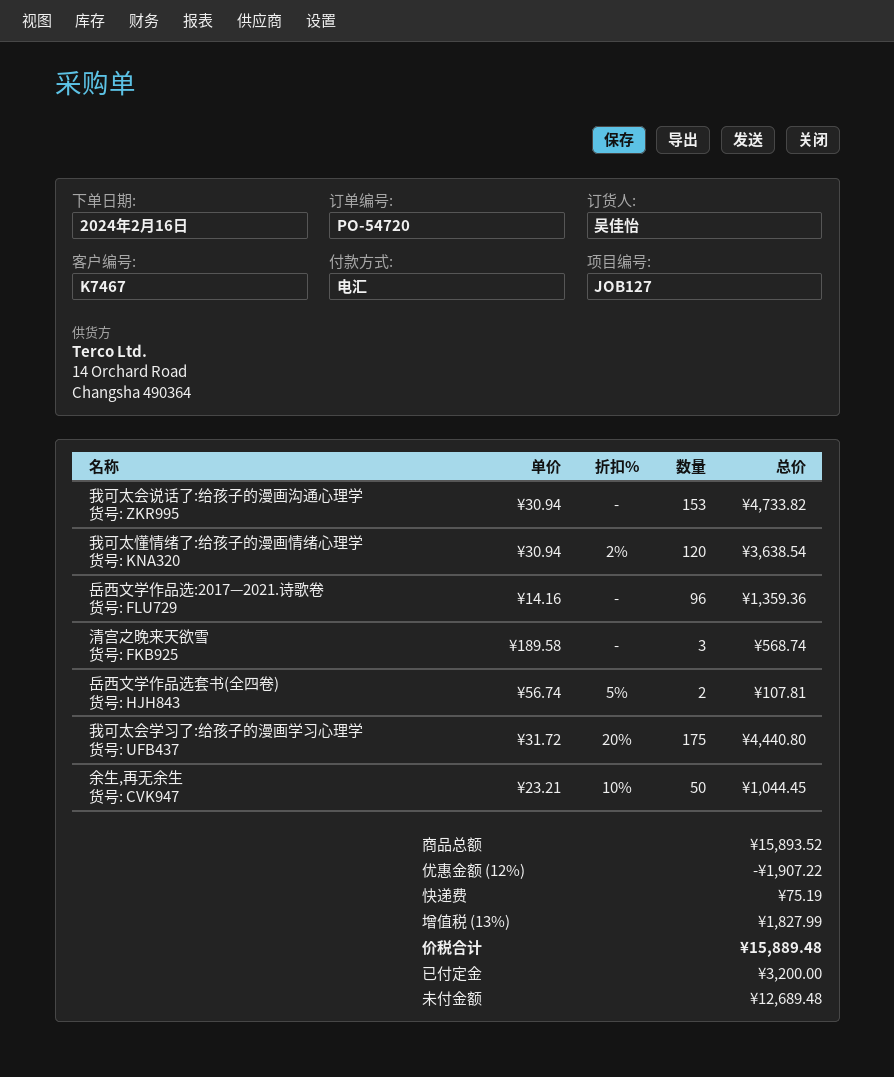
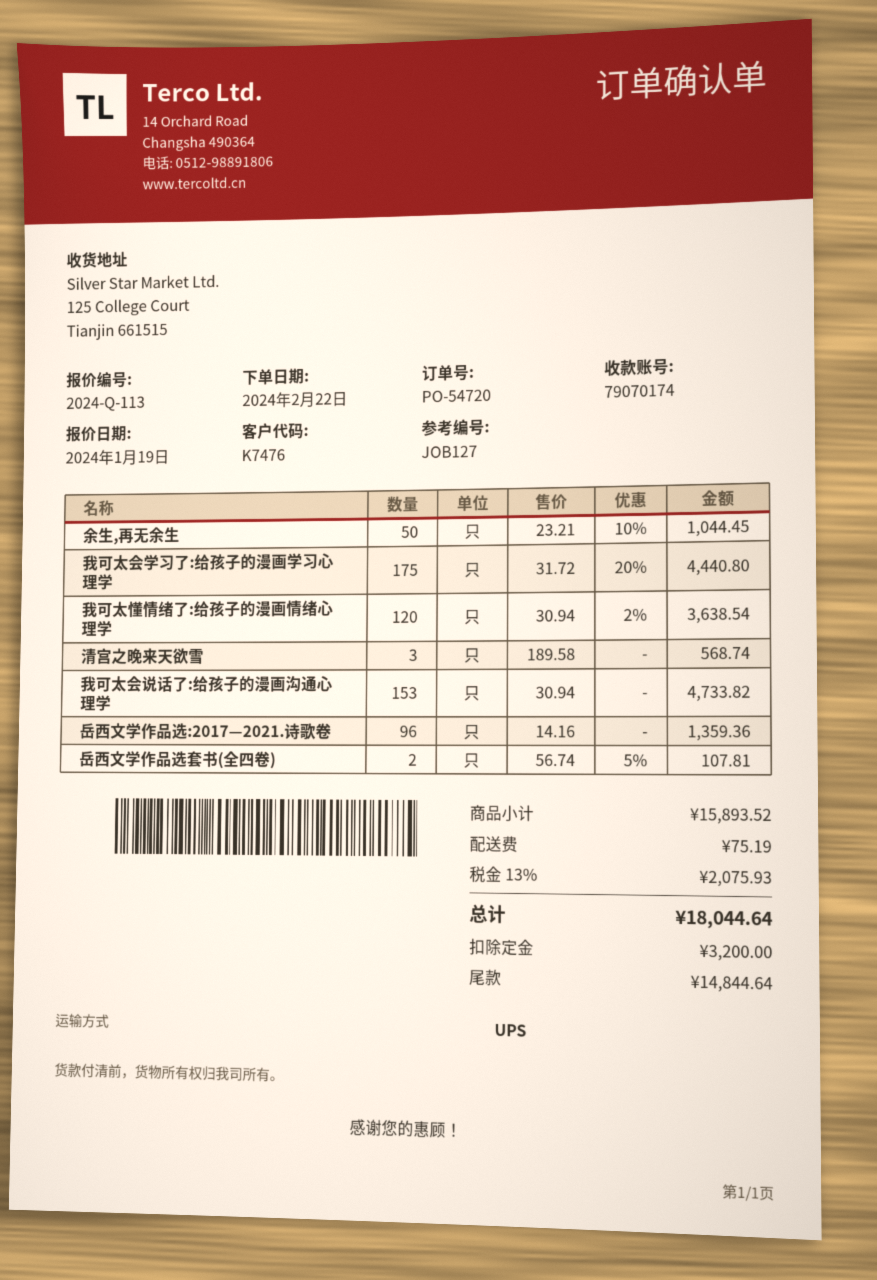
order date: 2024-02-16 -> 2024-02-22
customer number: K7467 -> K7476
discount: 12% = 1907.22 -> none
tax: 13% = 1827.99 -> 13% = 2075.93
total: 15889.48 -> 18044.64
balance: 12689.48 -> 14844.64

